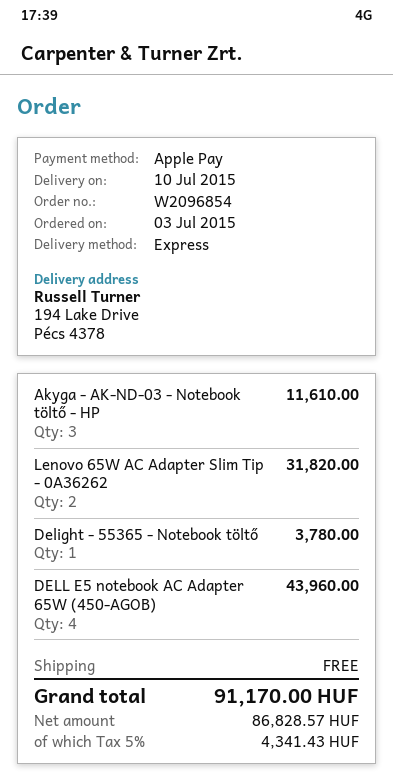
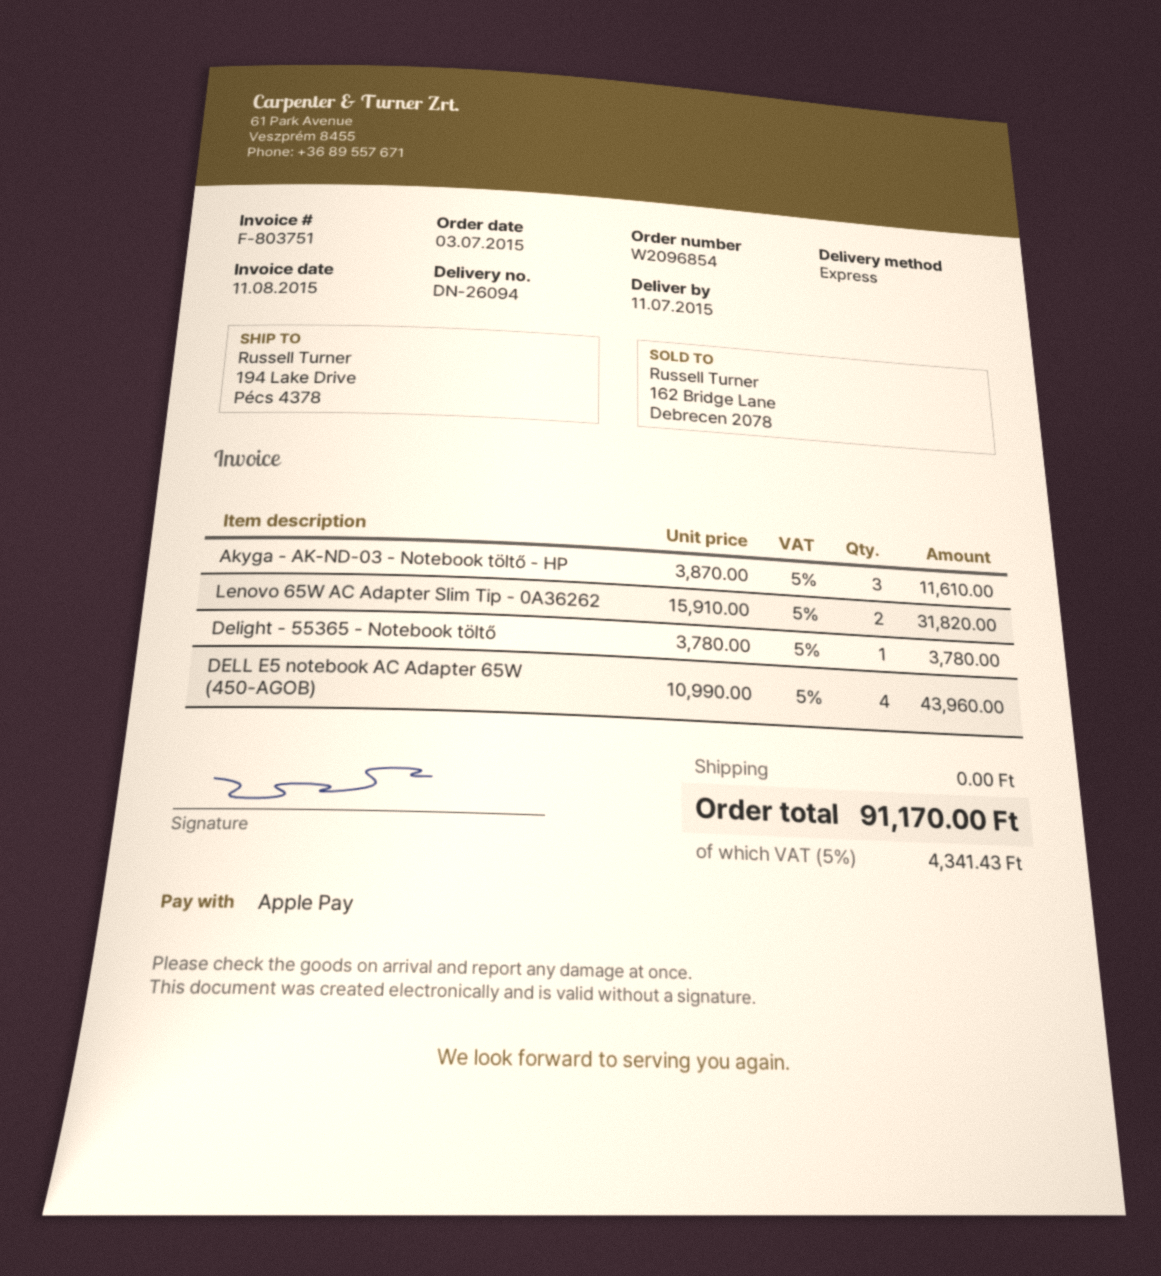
delivery date: 2015-07-10 -> 2015-07-11

